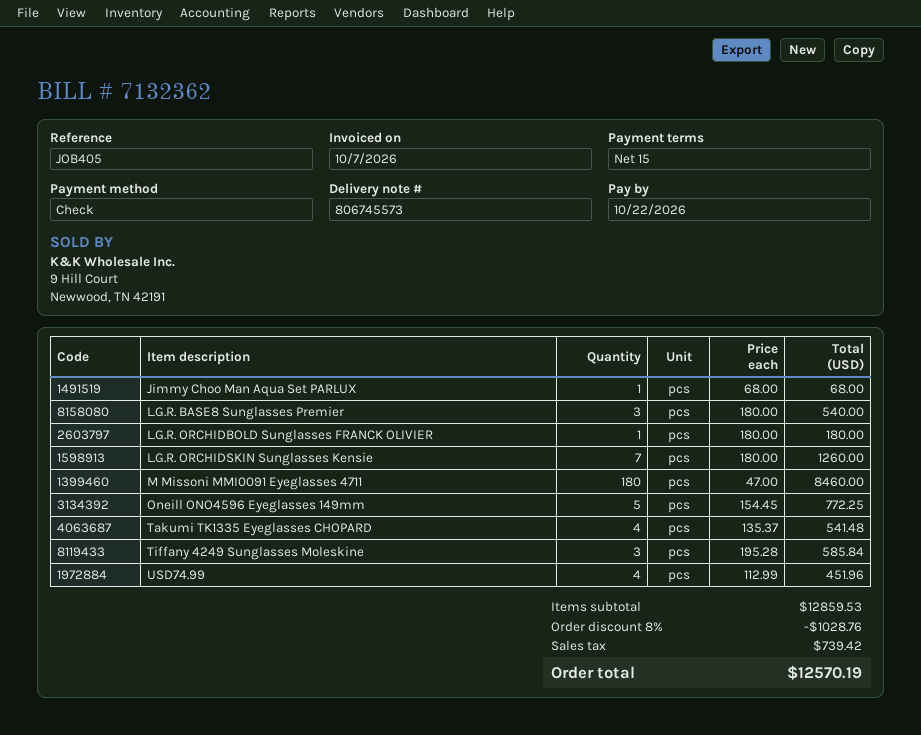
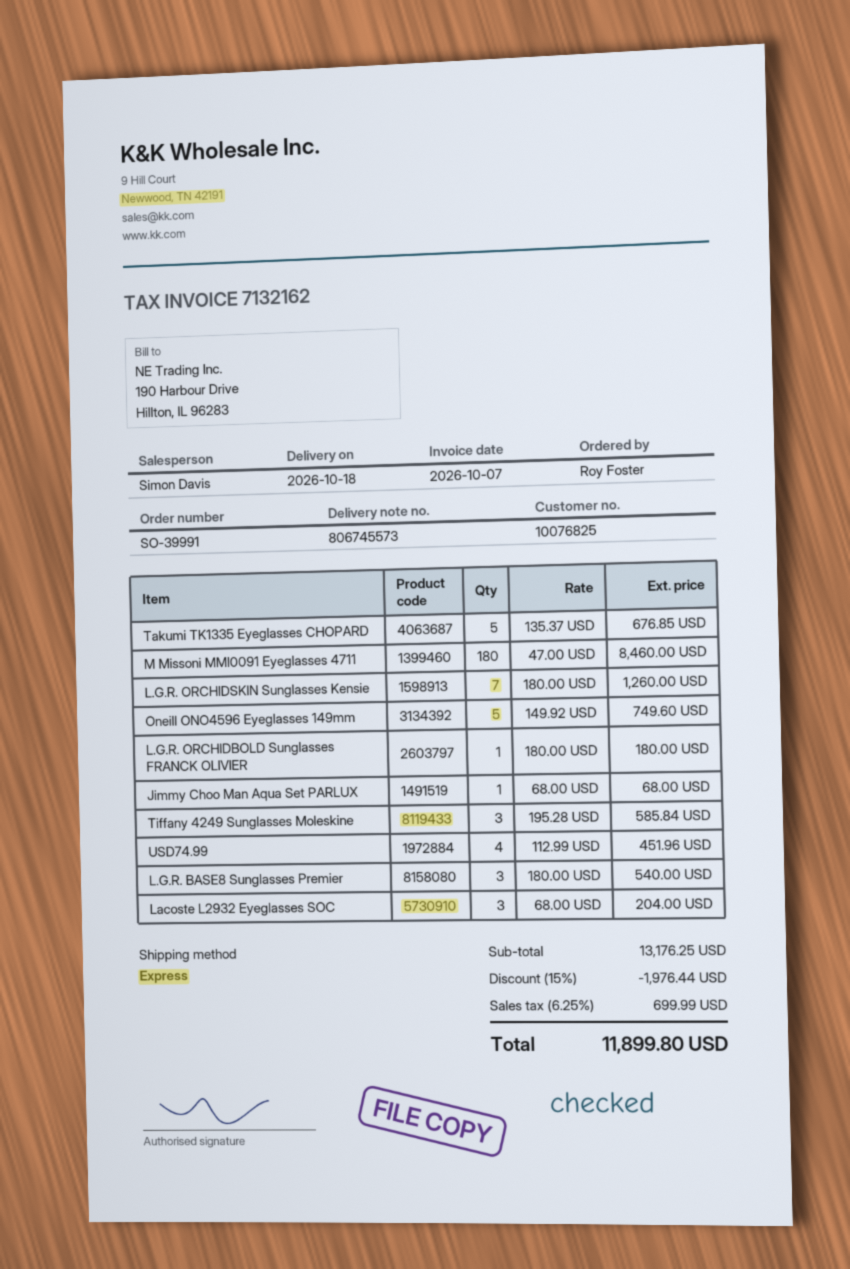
invoice number: 7132362 -> 7132162
Oneill ONO4596 Eyeglasses 149mm: 5 x 154.45 = 772.25 -> 5 x 149.92 = 749.60
Takumi TK1335 Eyeglasses CHOPARD: 4 x 135.37 = 541.48 -> 5 x 135.37 = 676.85
Lacoste L2932 Eyeglasses SOC: none -> 3 x 68.00 = 204.00
subtotal: 12859.53 -> 13176.25
discount: 8% = 1028.76 -> 15% = 1976.44
tax: 739.42 -> 699.99
total: 12570.19 -> 11899.80

